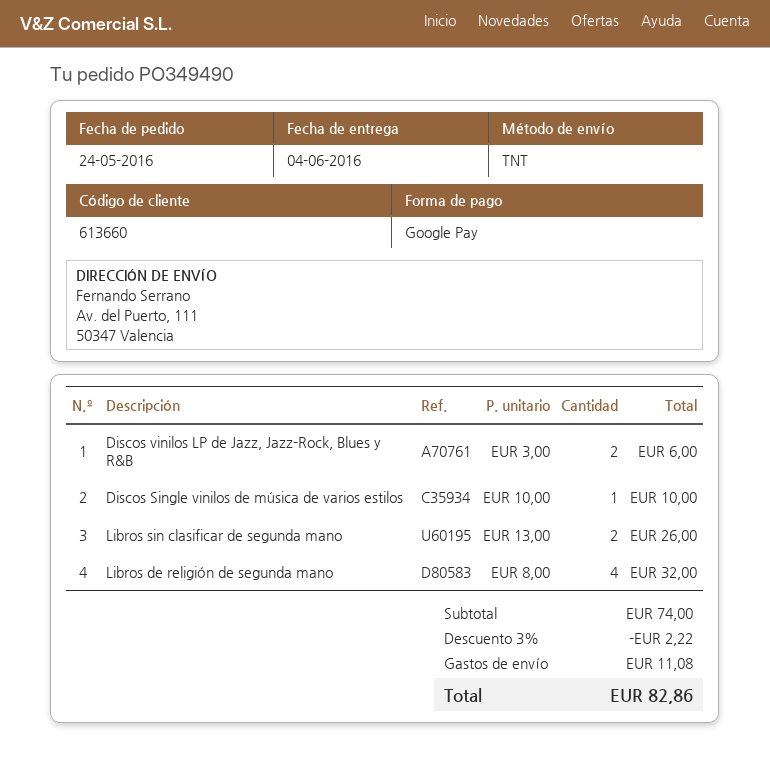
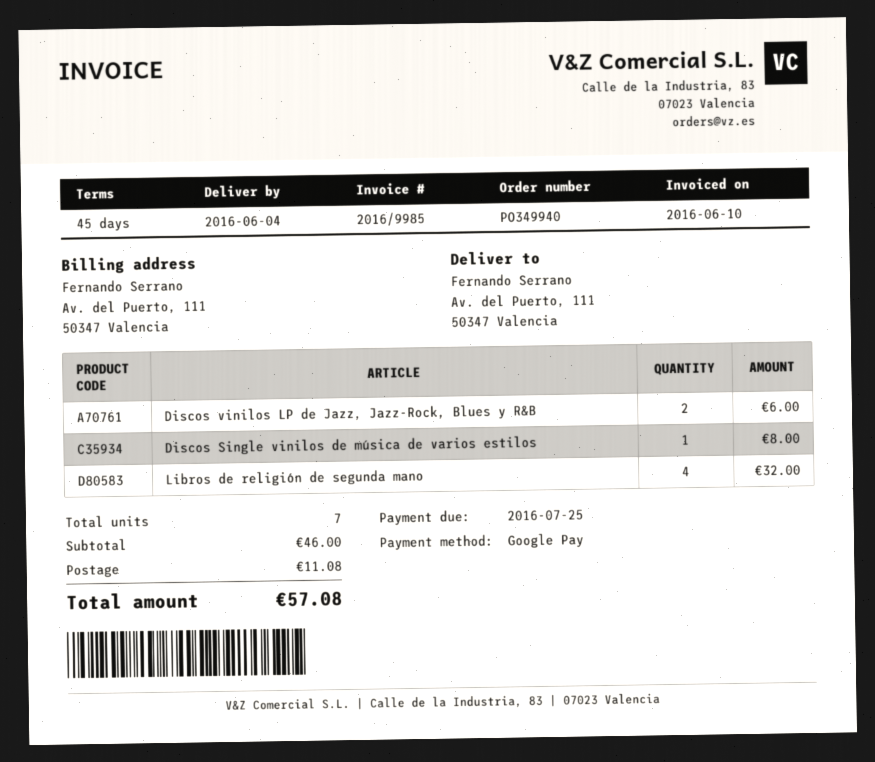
order number: PO349490 -> PO349940
Discos Single vinilos de música de varios estilos: 1 for 10.00 -> 1 for 8.00
Libros sin clasificar de segunda mano: 2 for 26.00 -> none
subtotal: 74.00 -> 46.00
discount: 3% = 2.22 -> none
total: 82.86 -> 57.08

